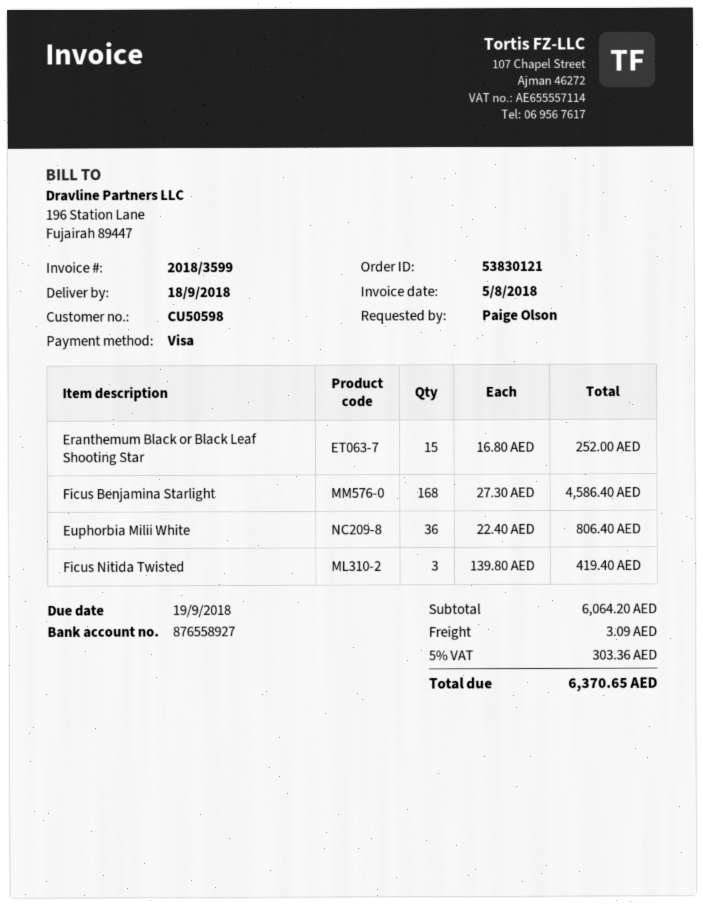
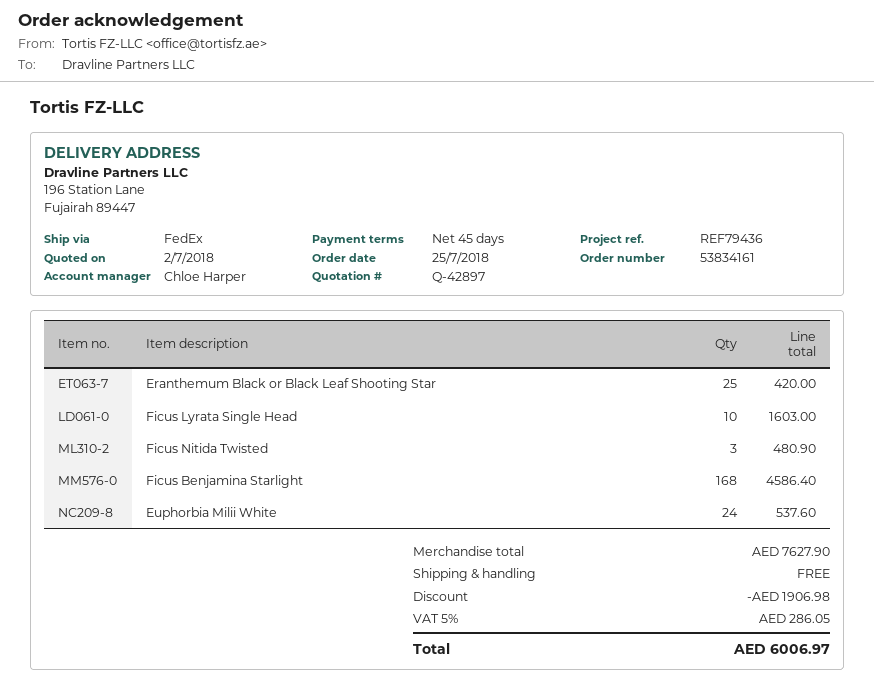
order number: 53830121 -> 53834161
Eranthemum Black or Black Leaf Shooting Star: 15 for 252.00 -> 25 for 420.00
Euphorbia Milii White: 36 for 806.40 -> 24 for 537.60
Ficus Nitida Twisted: 3 for 419.40 -> 3 for 480.90
Ficus Lyrata Single Head: none -> 10 for 1603.00
subtotal: 6064.20 -> 7627.90
discount: none -> 1906.98
shipping: 3.09 -> 0.00
tax: 5% = 303.36 -> 5% = 286.05
total: 6370.65 -> 6006.97

